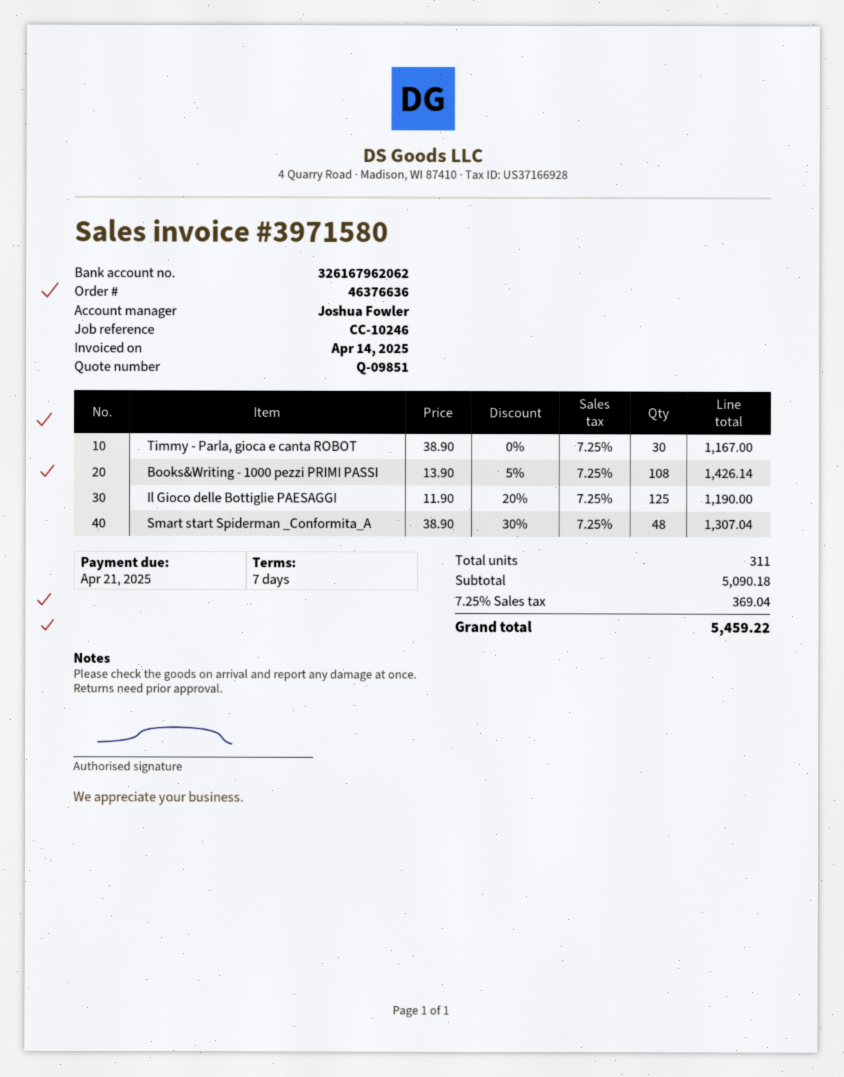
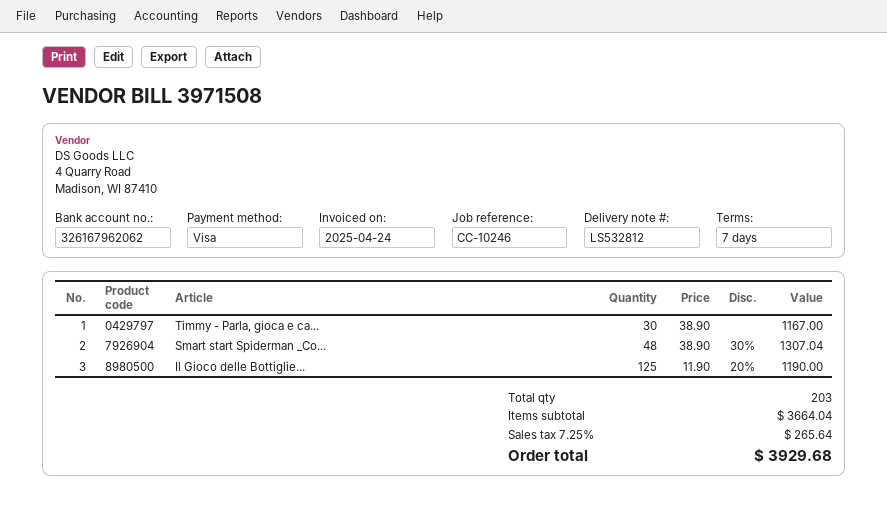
invoice number: 3971580 -> 3971508
invoice date: 2025-04-14 -> 2025-04-24
Books&Writing - 1000 pezzi PRIMI PASSI: 108 x 13.90 - 5% = 1426.14 -> none
total quantity: 311 -> 203
subtotal: 5090.18 -> 3664.04
tax: 7.25% = 369.04 -> 7.25% = 265.64
total: 5459.22 -> 3929.68

